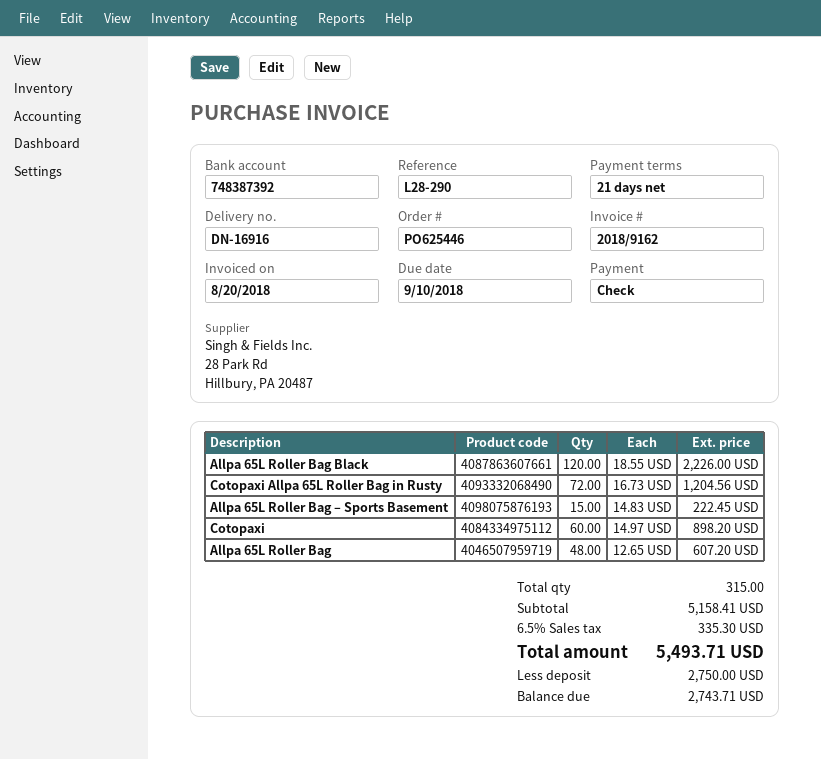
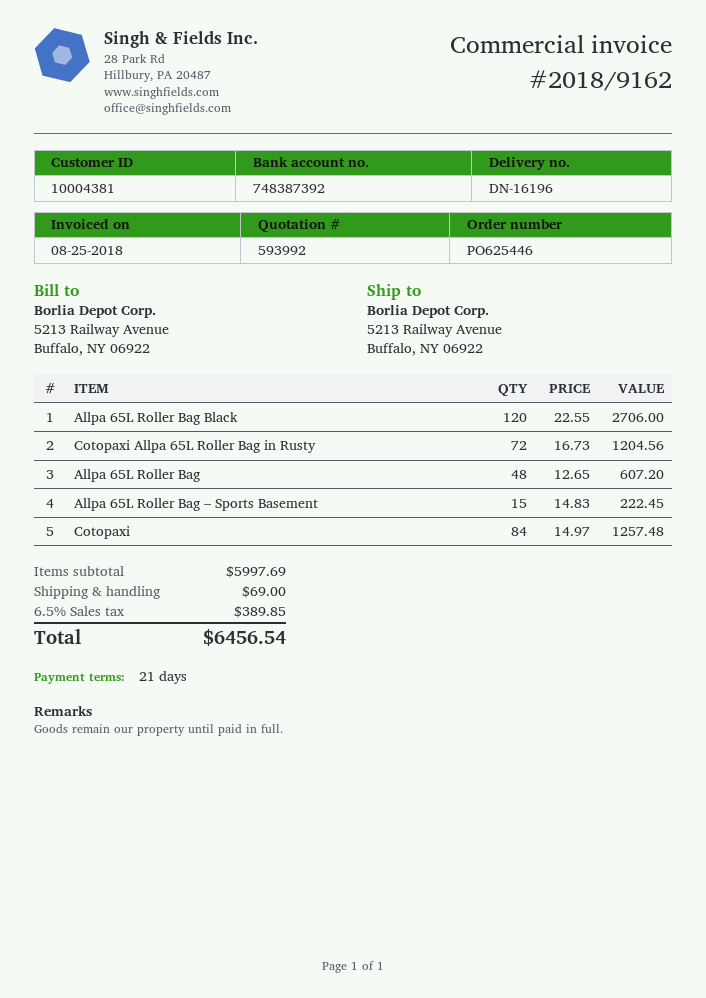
delivery note number: DN-16916 -> DN-16196
invoice date: 2018-08-20 -> 2018-08-25
Allpa 65L Roller Bag Black: 120 x 18.55 = 2226.00 -> 120 x 22.55 = 2706.00
Cotopaxi: 60 x 14.97 = 898.20 -> 84 x 14.97 = 1257.48
subtotal: 5158.41 -> 5997.69
shipping: none -> 69.00
tax: 6.5% = 335.30 -> 6.5% = 389.85
total: 5493.71 -> 6456.54

